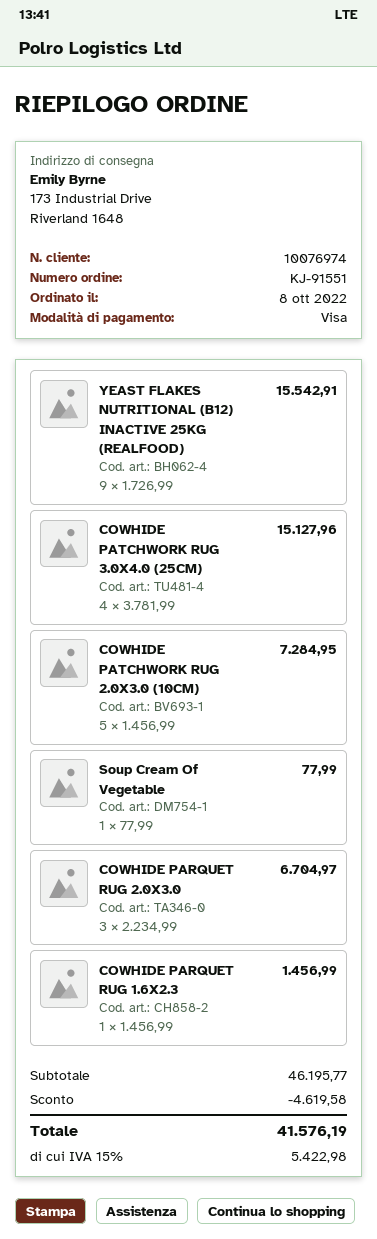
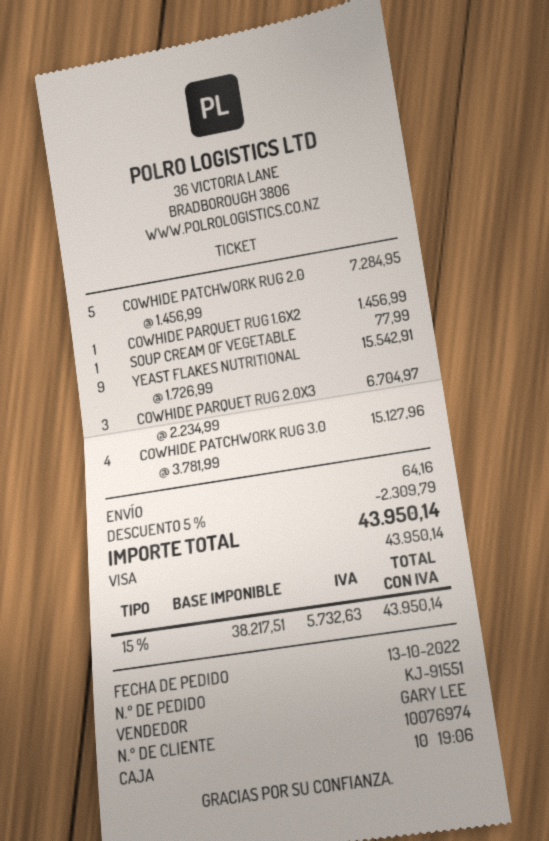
order date: 2022-10-08 -> 2022-10-13
discount: 4619.58 -> 2309.79
shipping: none -> 64.16
tax: 15% = 5422.98 -> 15% = 5732.63
total: 41576.19 -> 43950.14

